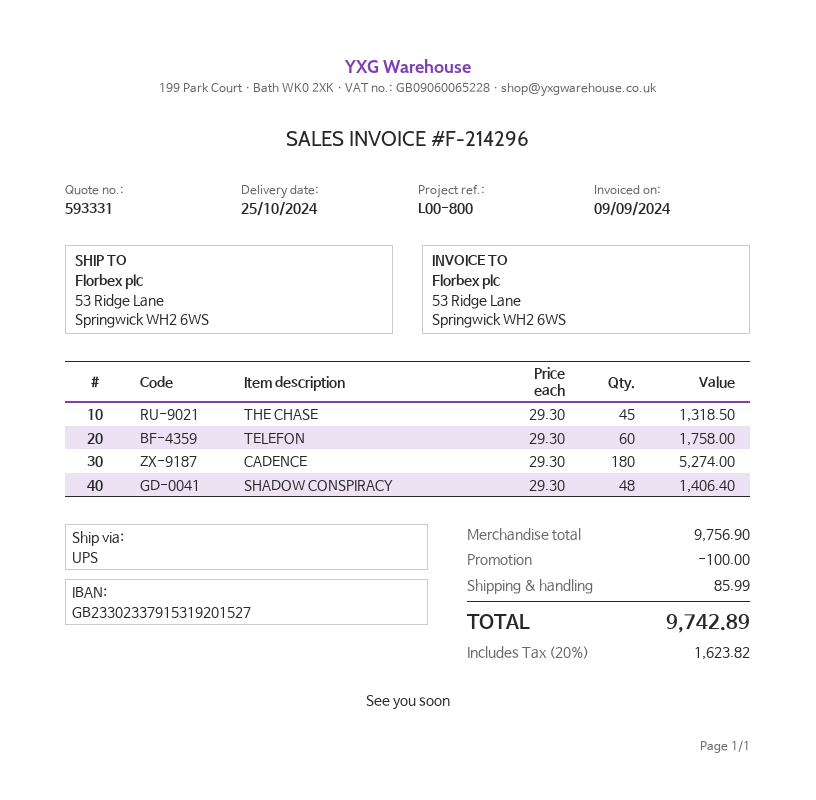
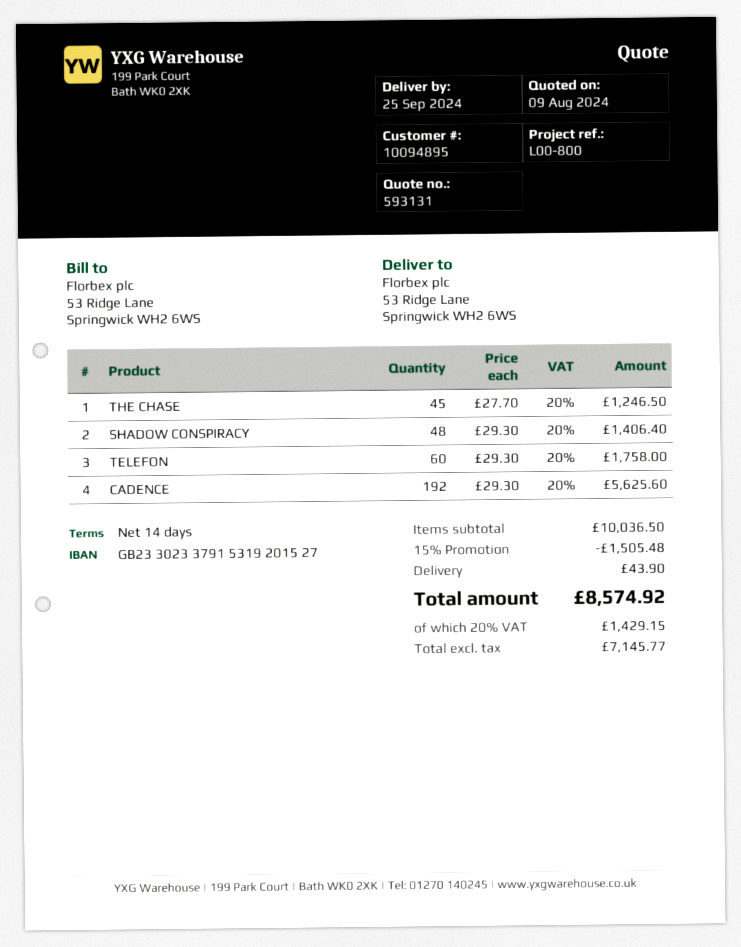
quote number: 593331 -> 593131
delivery date: 2024-10-25 -> 2024-09-25
THE CHASE: 45 x 29.30 = 1318.50 -> 45 x 27.70 = 1246.50
CADENCE: 180 x 29.30 = 5274.00 -> 192 x 29.30 = 5625.60
subtotal: 9756.90 -> 10036.50
discount: 100.00 -> 1505.48
shipping: 85.99 -> 43.90
tax: 20% = 1623.82 -> 20% = 1429.15
total: 9742.89 -> 8574.92

